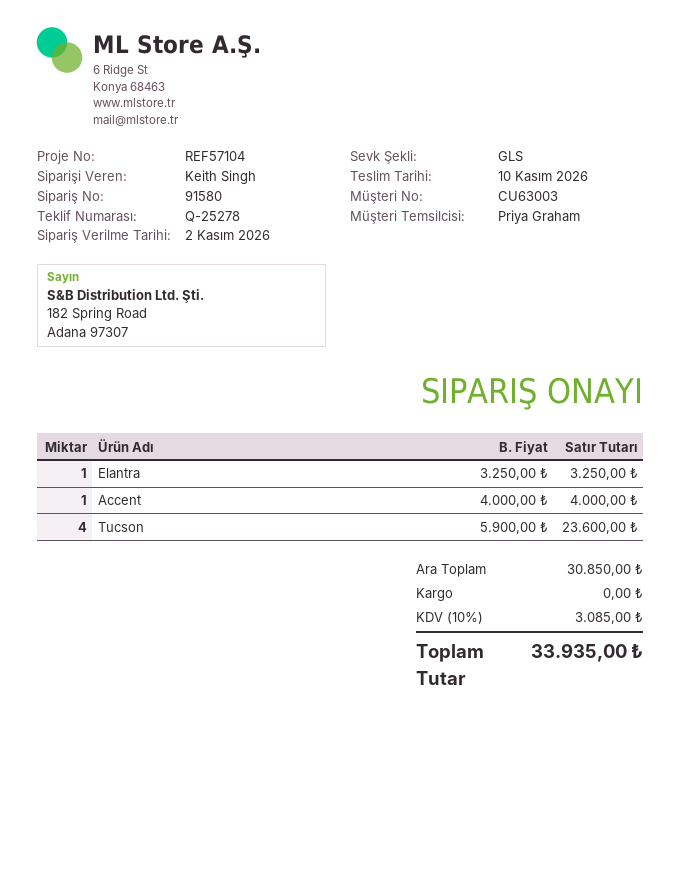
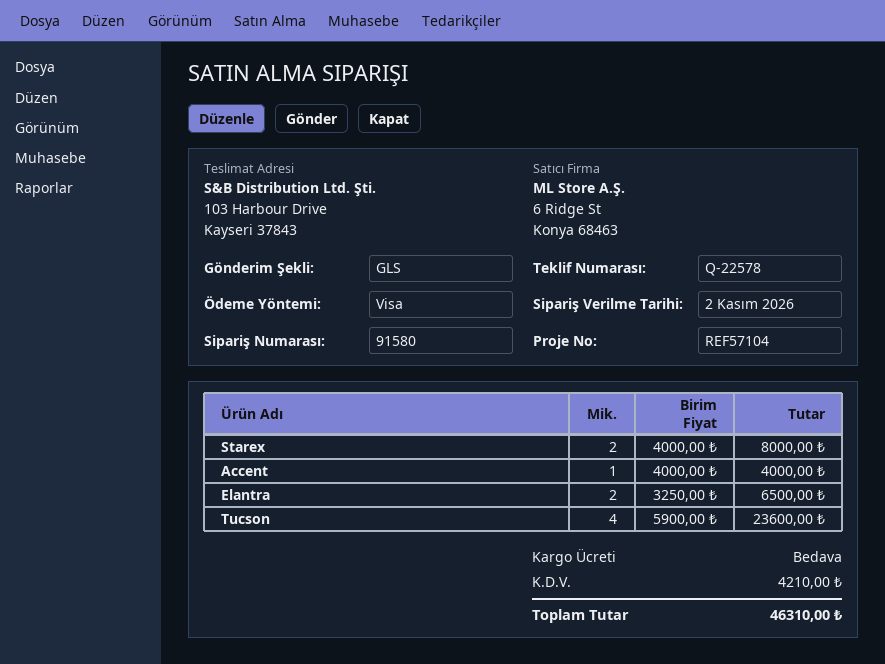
quote number: Q-25278 -> Q-22578
Elantra: 1 x 3250.00 = 3250.00 -> 2 x 3250.00 = 6500.00
Starex: none -> 2 x 4000.00 = 8000.00
tax: 3085.00 -> 4210.00
total: 33935.00 -> 46310.00

